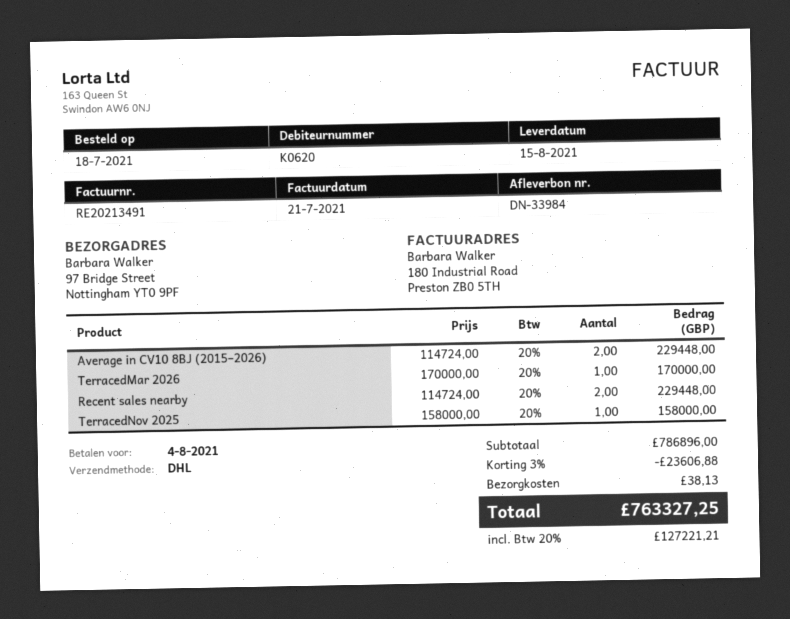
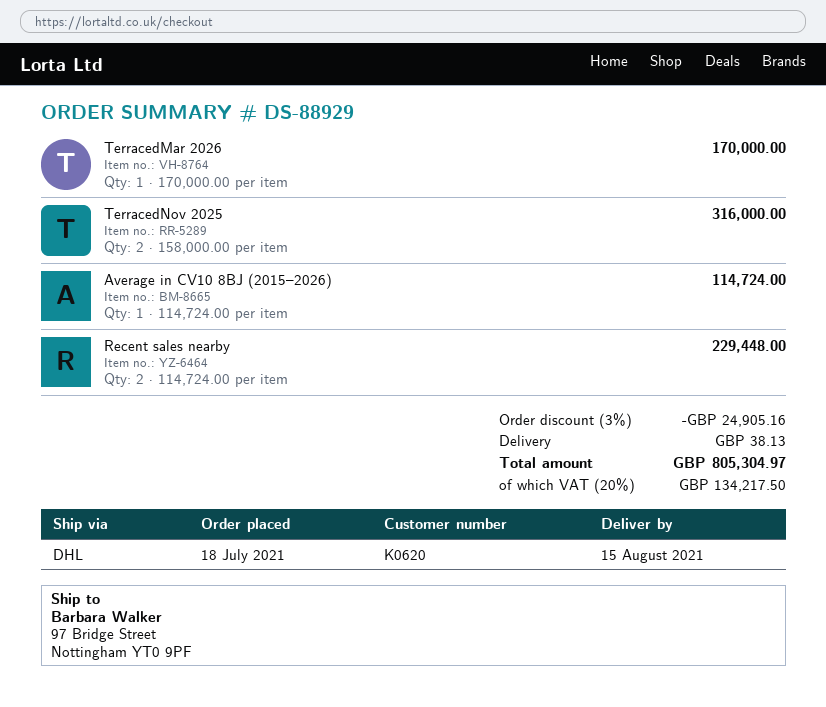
Average in CV10 8BJ (2015–2026): 2 x 114724.00 = 229448.00 -> 1 x 114724.00 = 114724.00
TerracedNov 2025: 1 x 158000.00 = 158000.00 -> 2 x 158000.00 = 316000.00
discount: 3% = 23606.88 -> 3% = 24905.16
tax: 20% = 127221.21 -> 20% = 134217.50
total: 763327.25 -> 805304.97

